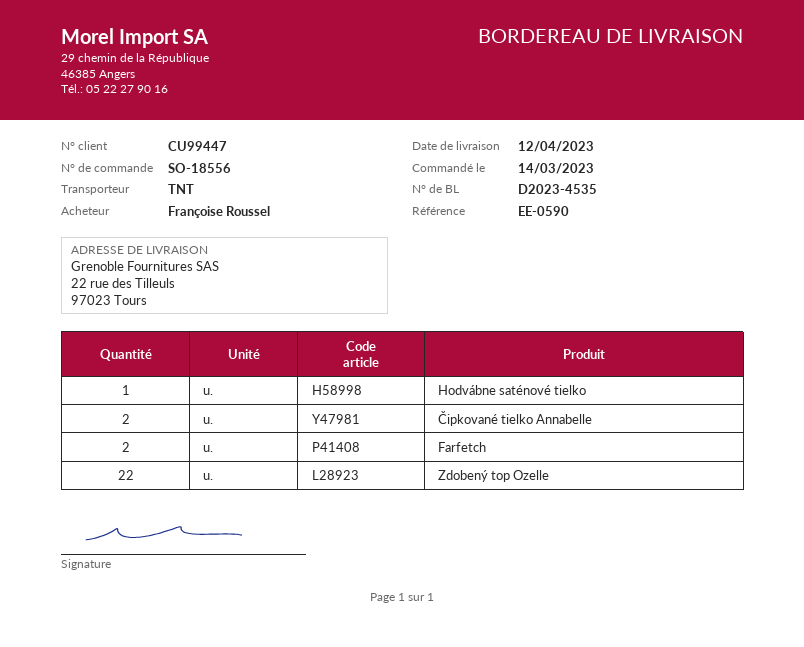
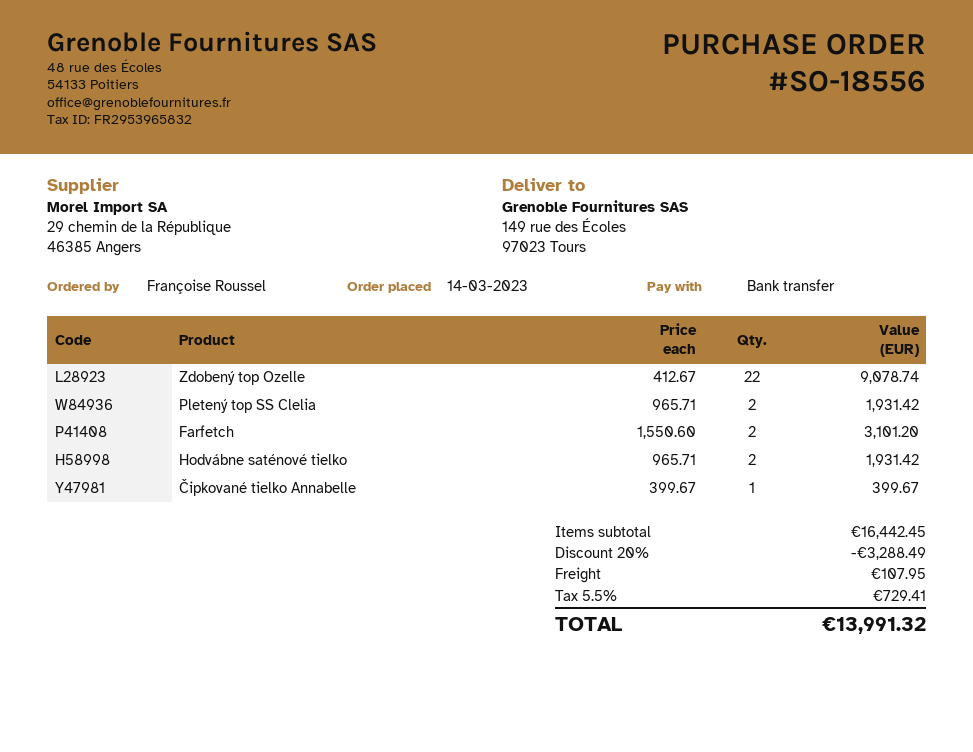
ship to: 22 rue des Tilleuls, 97023 Tours -> 149 rue des Écoles, 97023 Tours
Hodvábne saténové tielko: 1 -> 2
Čipkované tielko Annabelle: 2 -> 1
Pletený top SS Clelia: none -> 2

